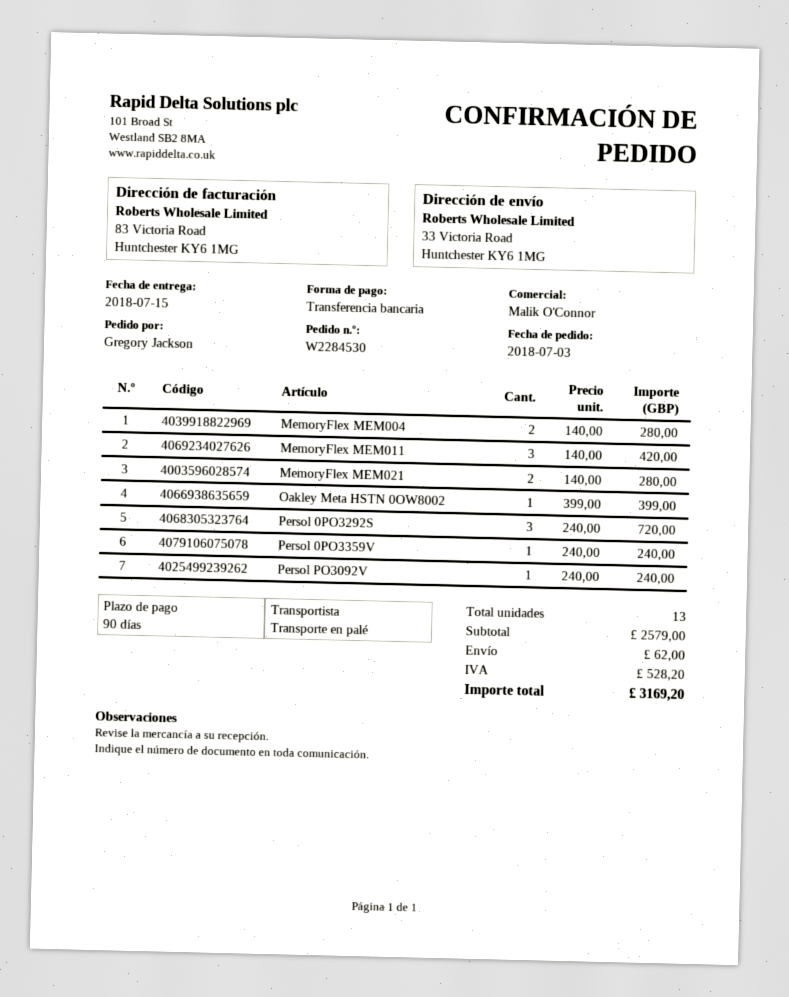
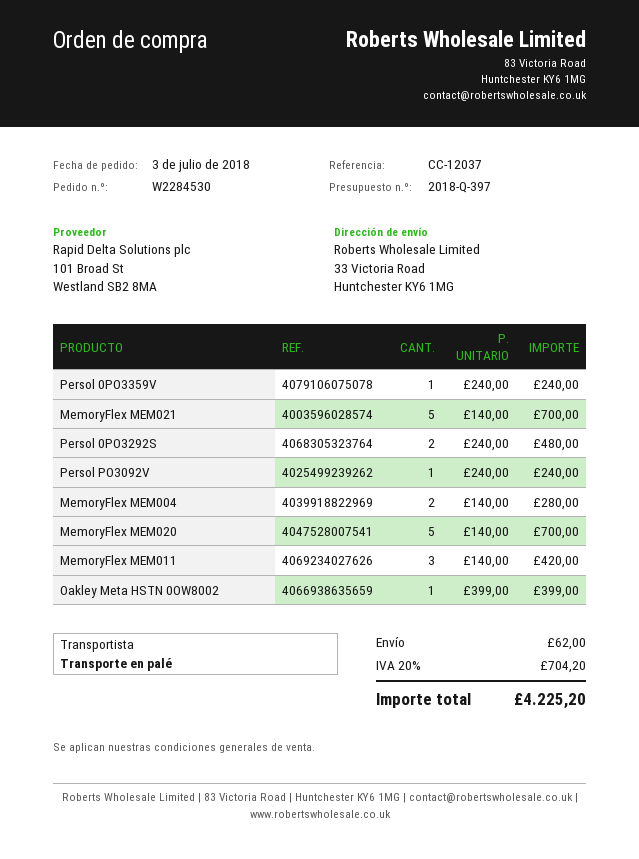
MemoryFlex MEM021: 2 x 140.00 = 280.00 -> 5 x 140.00 = 700.00
Persol 0PO3292S: 3 x 240.00 = 720.00 -> 2 x 240.00 = 480.00
MemoryFlex MEM020: none -> 5 x 140.00 = 700.00
tax: 528.20 -> 704.20
total: 3169.20 -> 4225.20

